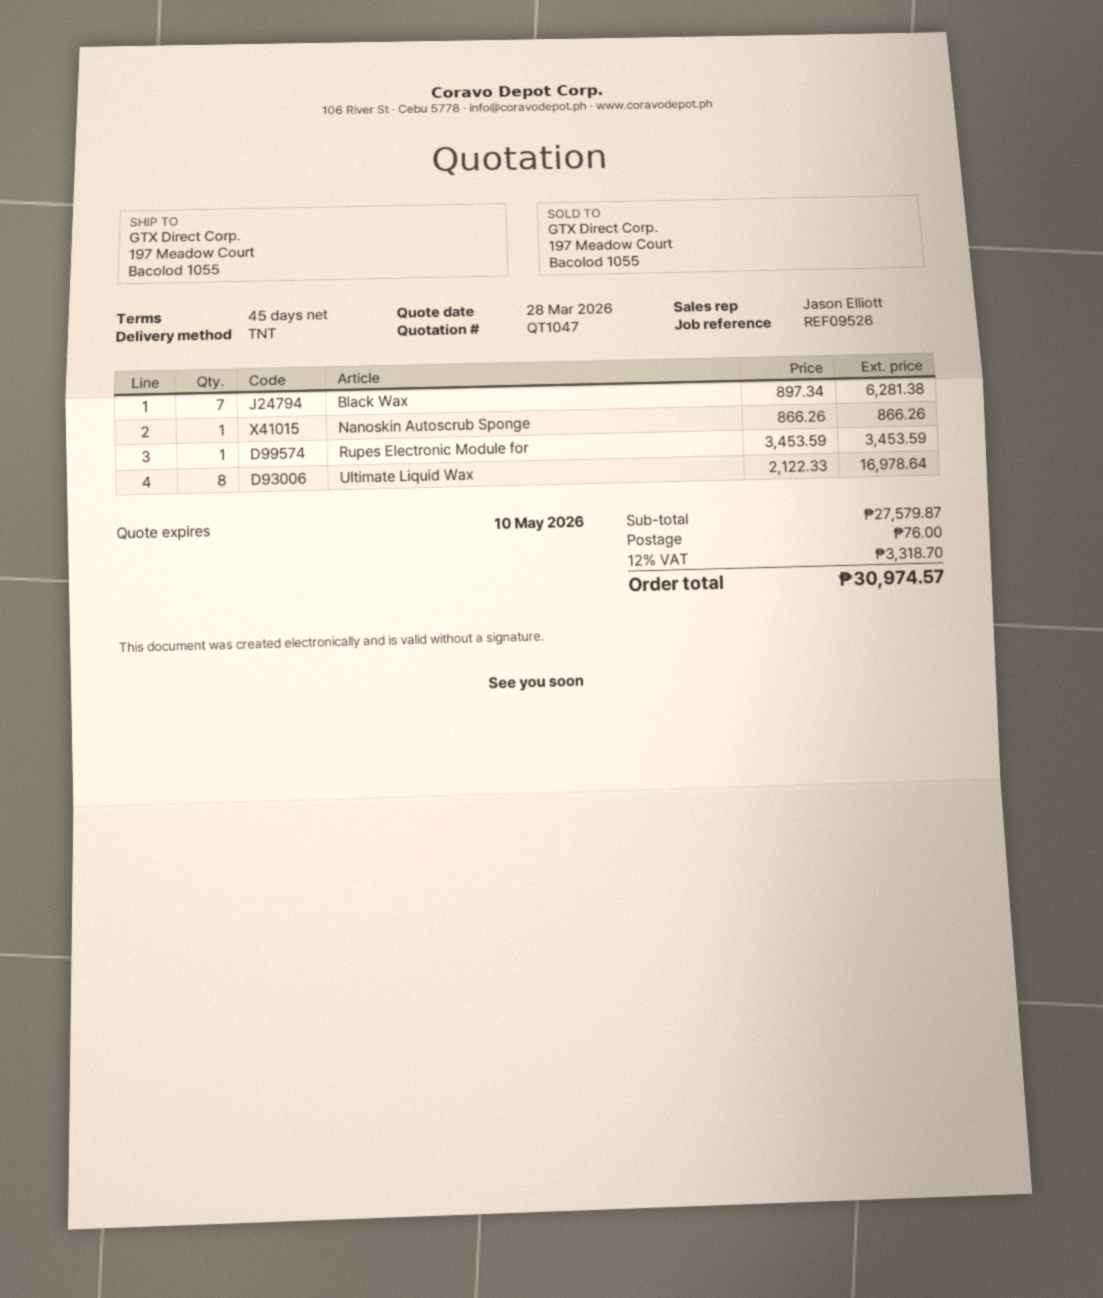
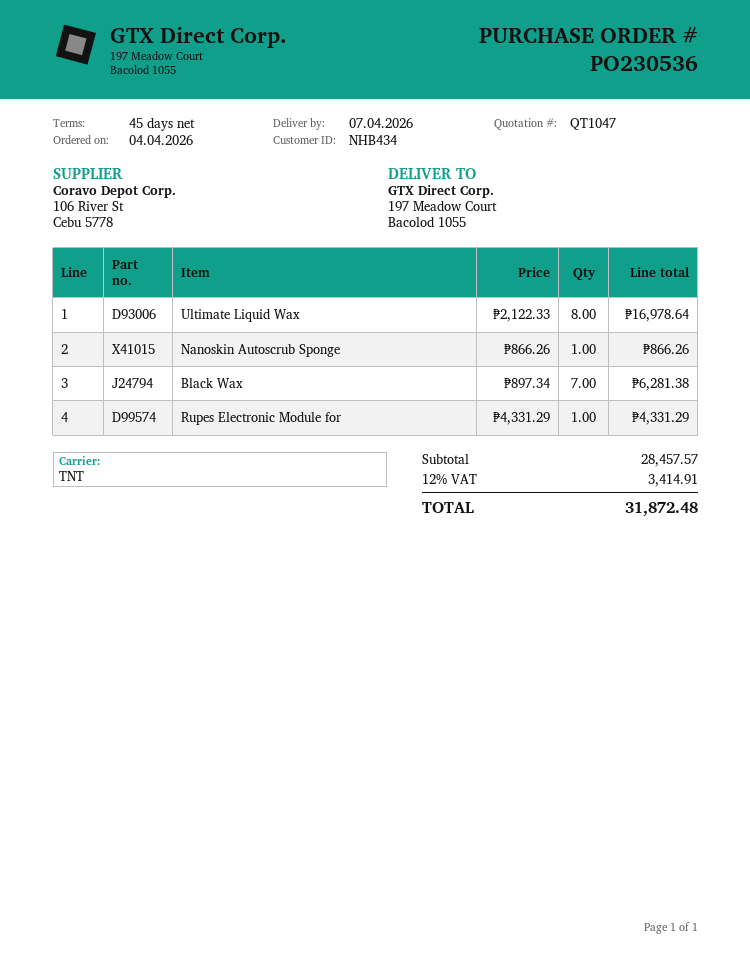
Rupes Electronic Module for: 1 x 3453.59 = 3453.59 -> 1 x 4331.29 = 4331.29
subtotal: 27579.87 -> 28457.57
shipping: 76.00 -> none
tax: 12% = 3318.70 -> 12% = 3414.91
total: 30974.57 -> 31872.48

